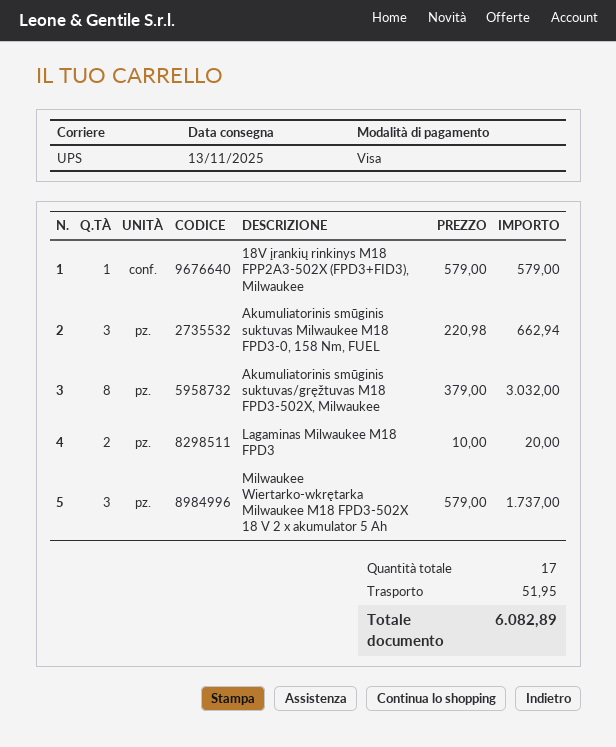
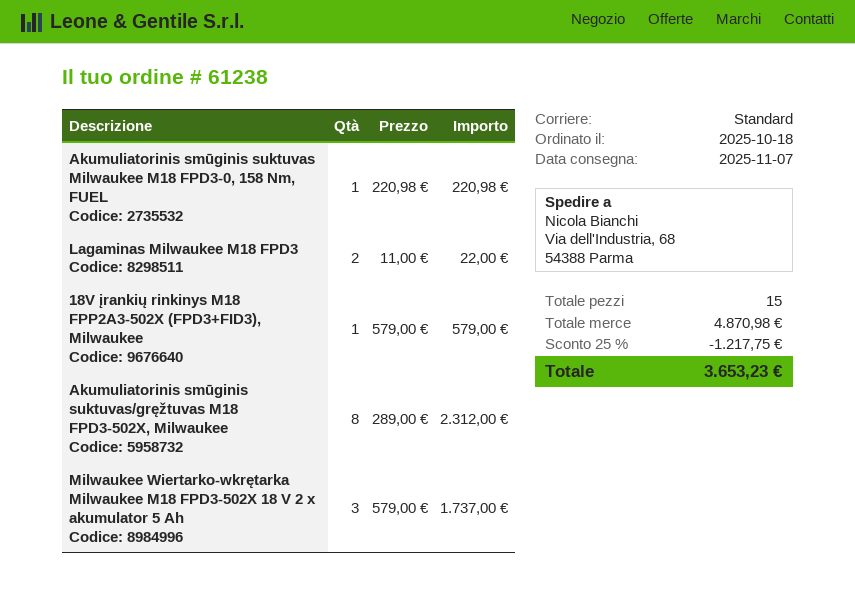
delivery date: 2025-11-13 -> 2025-11-07
shipping method: UPS -> standard
Akumuliatorinis smūginis suktuvas Milwaukee M18 FPD3-0, 158 Nm, FUEL: 3 x 220.98 = 662.94 -> 1 x 220.98 = 220.98
Akumuliatorinis smūginis suktuvas/gręžtuvas M18 FPD3-502X, Milwaukee: 8 x 379.00 = 3032.00 -> 8 x 289.00 = 2312.00
Lagaminas Milwaukee M18 FPD3: 2 x 10.00 = 20.00 -> 2 x 11.00 = 22.00
total quantity: 17 -> 15
discount: none -> 25% = 1217.75
shipping: 51.95 -> none
total: 6082.89 -> 3653.23

